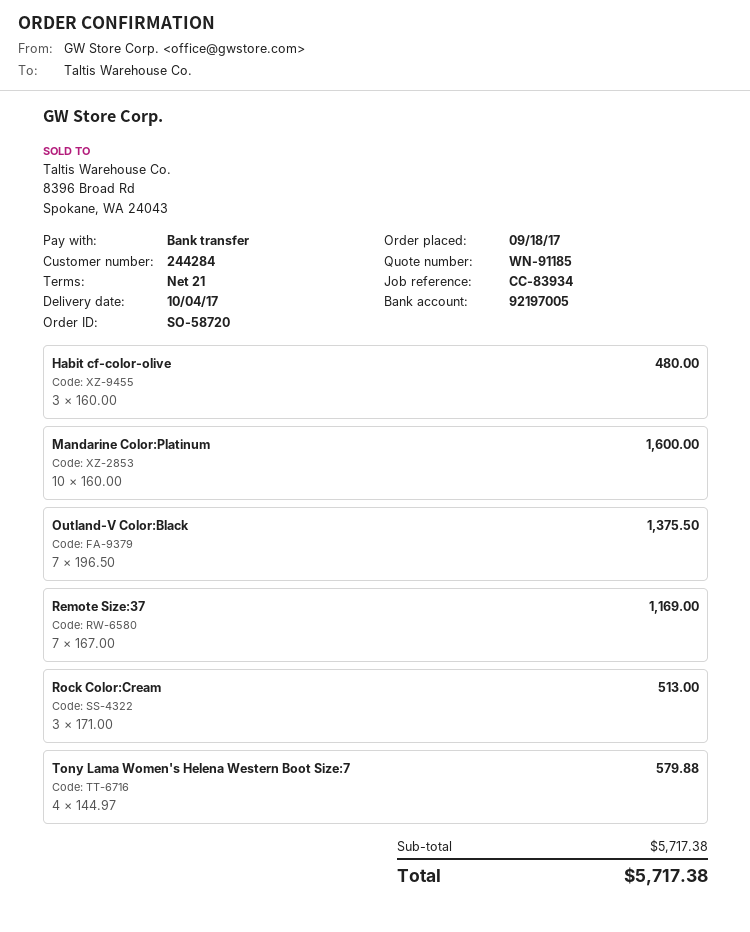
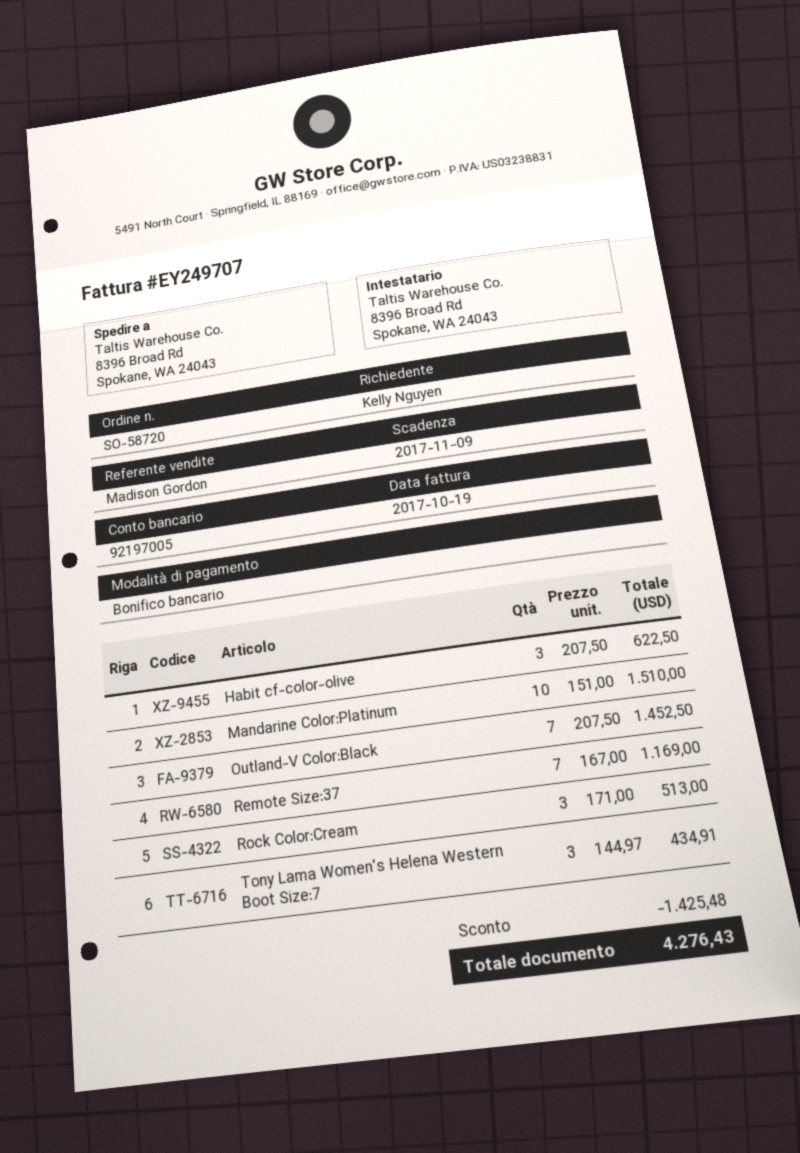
Habit cf-color-olive: 3 x 160.00 = 480.00 -> 3 x 207.50 = 622.50
Mandarine Color:Platinum: 10 x 160.00 = 1600.00 -> 10 x 151.00 = 1510.00
Outland-V Color:Black: 7 x 196.50 = 1375.50 -> 7 x 207.50 = 1452.50
Tony Lama Women's Helena Western Boot Size:7: 4 x 144.97 = 579.88 -> 3 x 144.97 = 434.91
discount: none -> 1425.48
total: 5717.38 -> 4276.43

